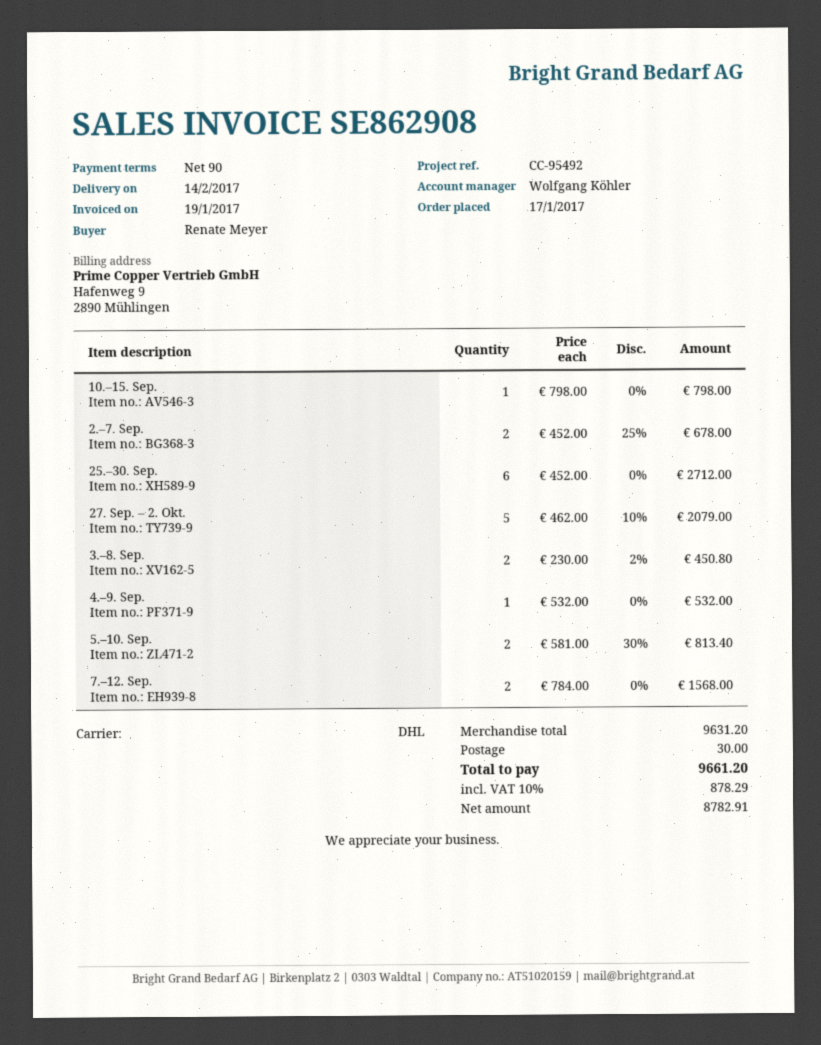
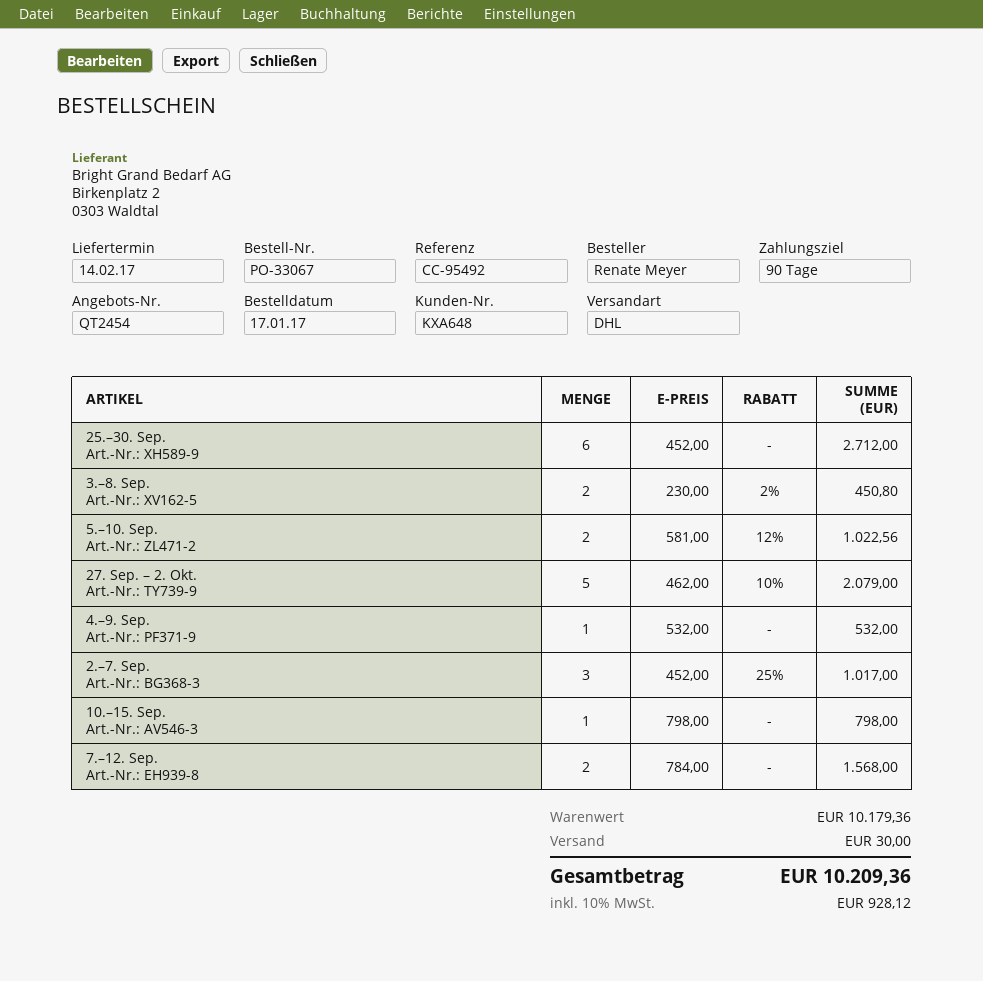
2.–7. Sep.: 2 x 452.00 - 25% = 678.00 -> 3 x 452.00 - 25% = 1017.00
5.–10. Sep.: 2 x 581.00 - 30% = 813.40 -> 2 x 581.00 - 12% = 1022.56
subtotal: 9631.20 -> 10179.36
tax: 10% = 878.29 -> 10% = 928.12
total: 9661.20 -> 10209.36

